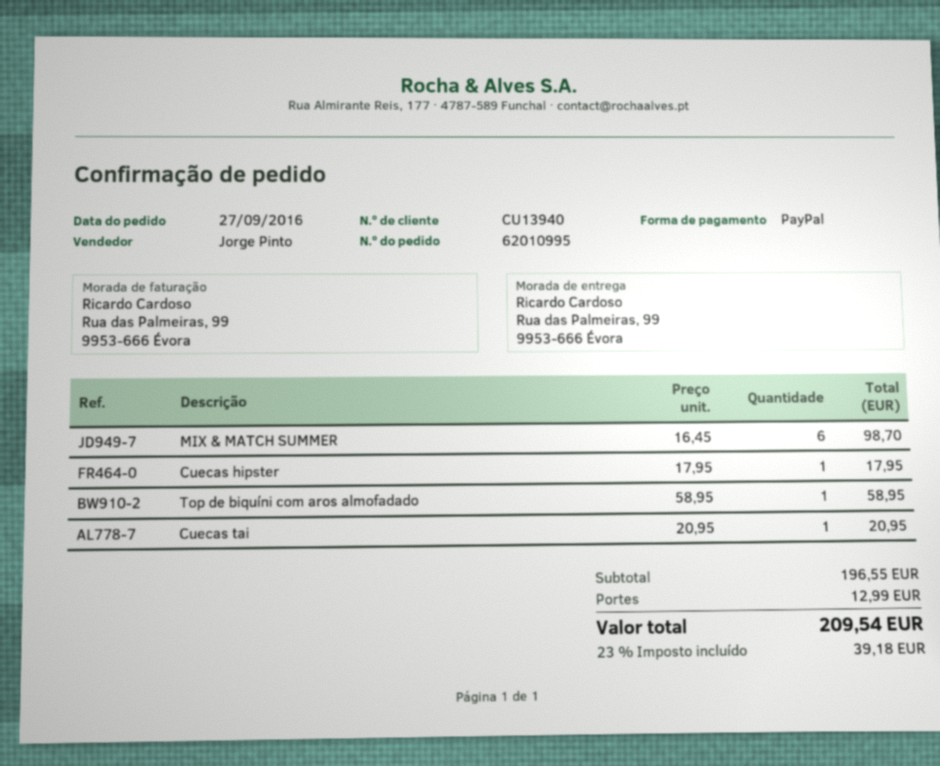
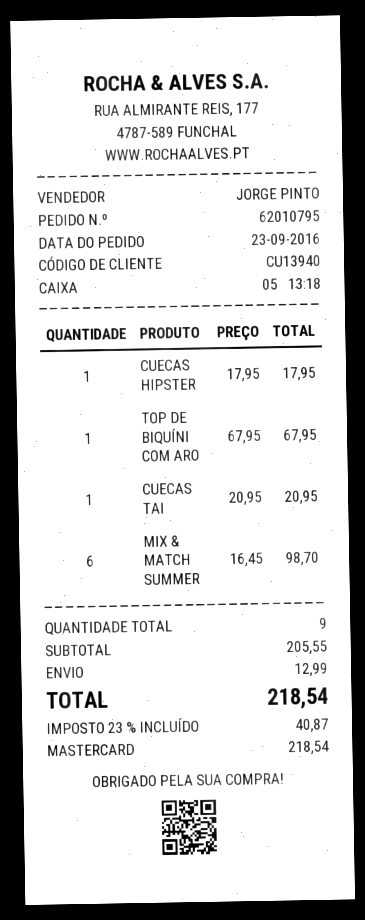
order number: 62010995 -> 62010795
order date: 2016-09-27 -> 2016-09-23
payment method: PayPal -> Mastercard
Top de biquíni com aros almofadado: 1 x 58.95 = 58.95 -> 1 x 67.95 = 67.95
subtotal: 196.55 -> 205.55
tax: 23% = 39.18 -> 23% = 40.87
total: 209.54 -> 218.54

